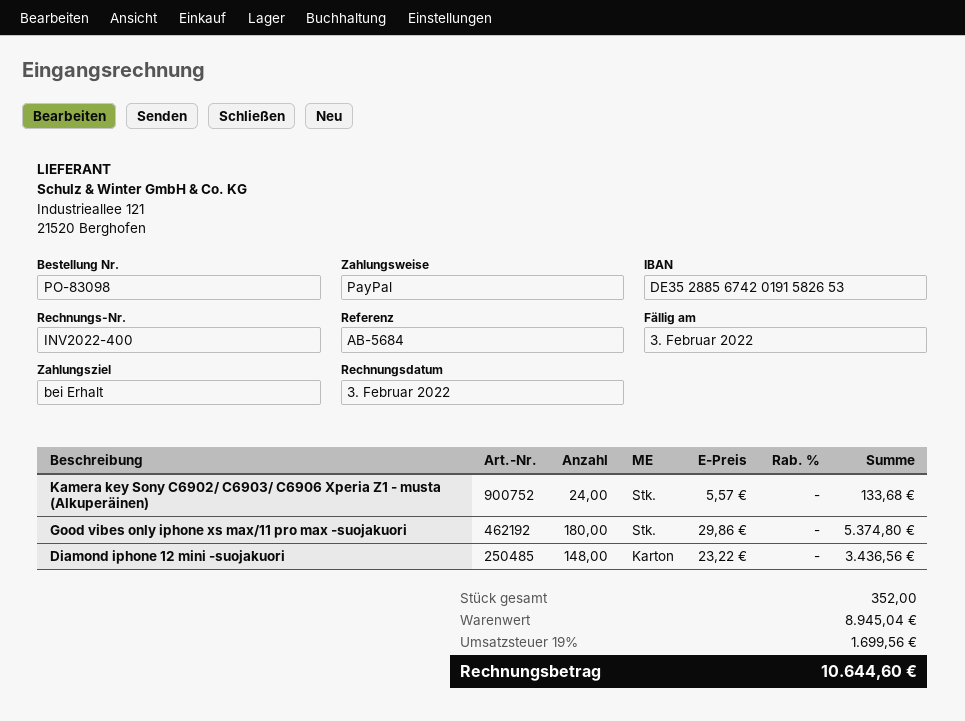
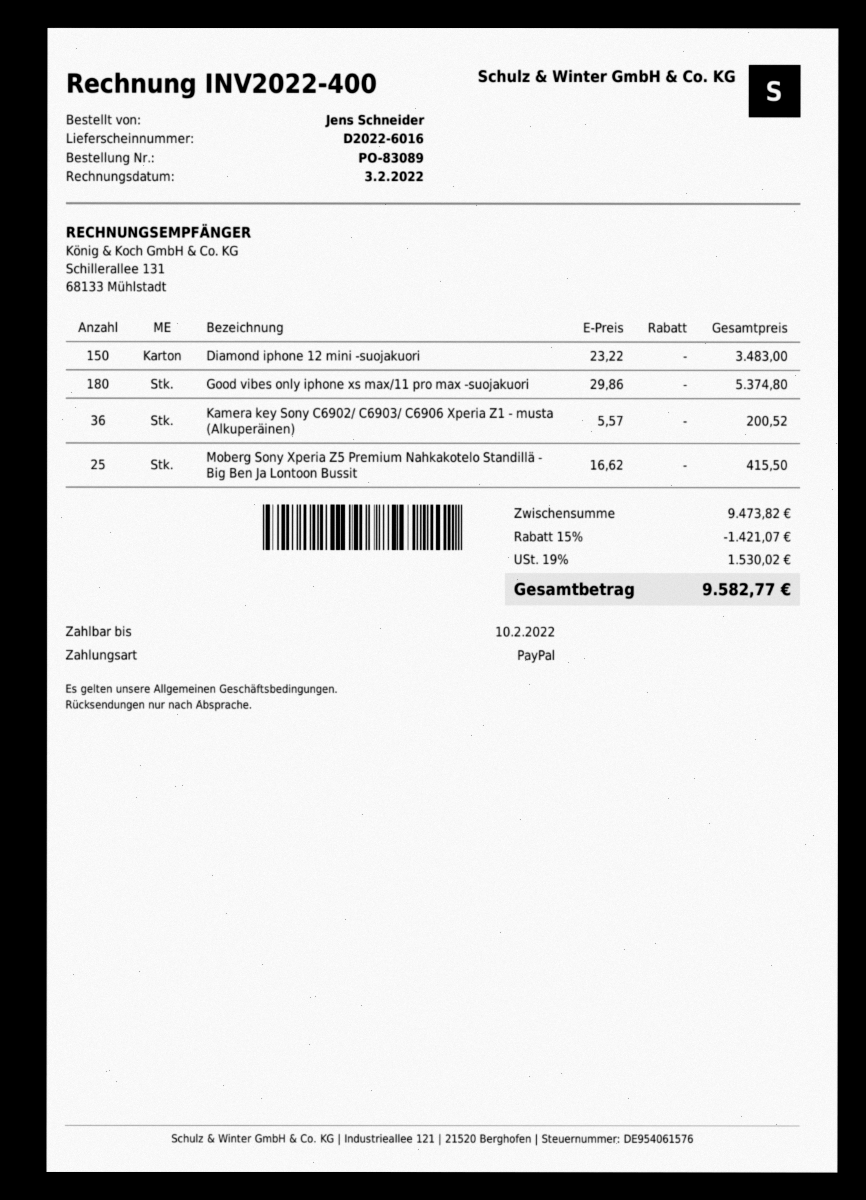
order number: PO-83098 -> PO-83089
due date: 2022-02-03 -> 2022-02-10
Kamera key Sony C6902/ C6903/ C6906 Xperia Z1 - musta (Alkuperäinen): 24 x 5.57 = 133.68 -> 36 x 5.57 = 200.52
Diamond iphone 12 mini -suojakuori: 148 x 23.22 = 3436.56 -> 150 x 23.22 = 3483.00
Moberg Sony Xperia Z5 Premium Nahkakotelo Standillä - Big Ben Ja Lontoon Bussit: none -> 25 x 16.62 = 415.50
subtotal: 8945.04 -> 9473.82
discount: none -> 15% = 1421.07
tax: 19% = 1699.56 -> 19% = 1530.02
total: 10644.60 -> 9582.77

